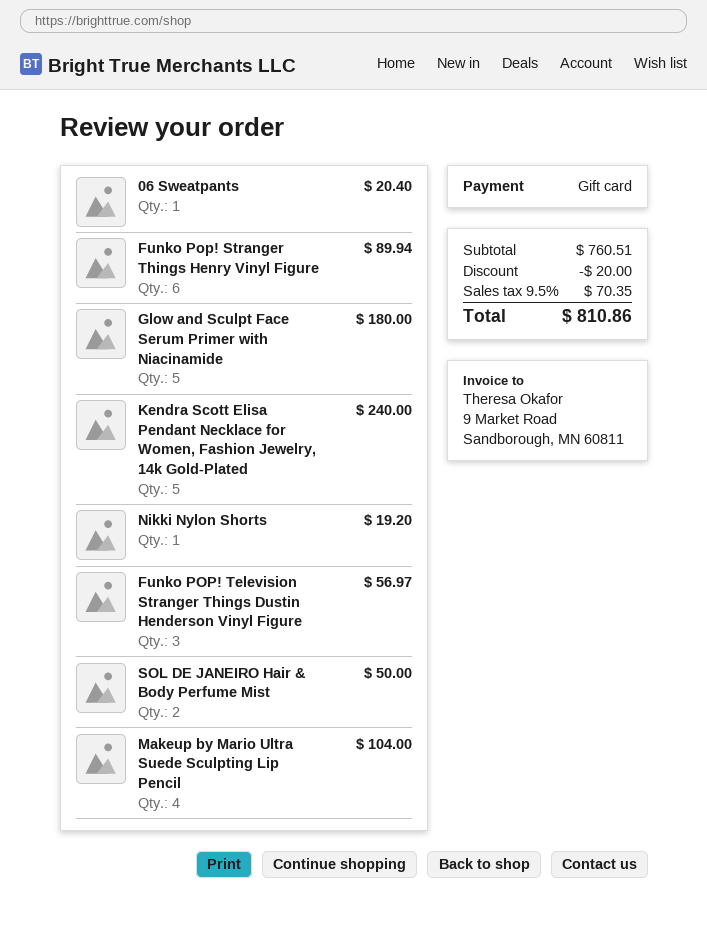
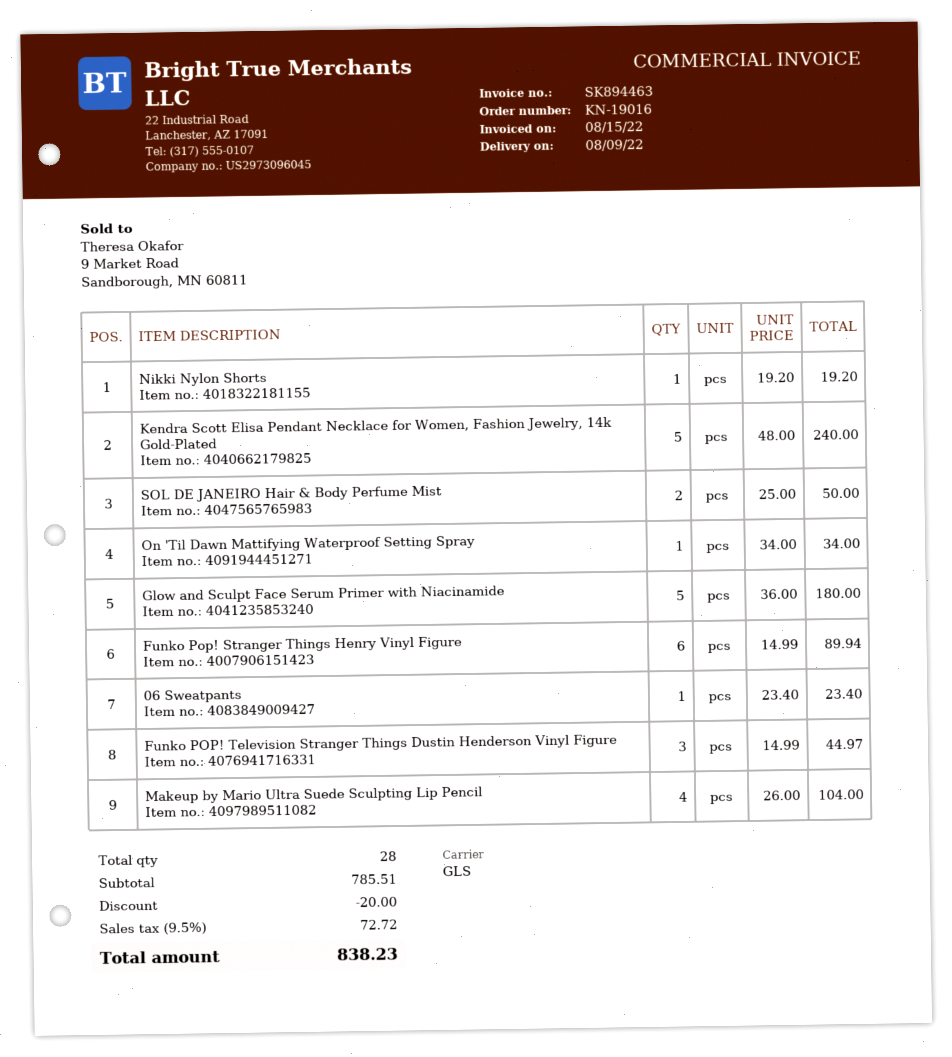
06 Sweatpants: 1 for 20.40 -> 1 for 23.40
Funko POP! Television Stranger Things Dustin Henderson Vinyl Figure: 3 for 56.97 -> 3 for 44.97
On 'Til Dawn Mattifying Waterproof Setting Spray: none -> 1 for 34.00
subtotal: 760.51 -> 785.51
tax: 9.5% = 70.35 -> 9.5% = 72.72
total: 810.86 -> 838.23

